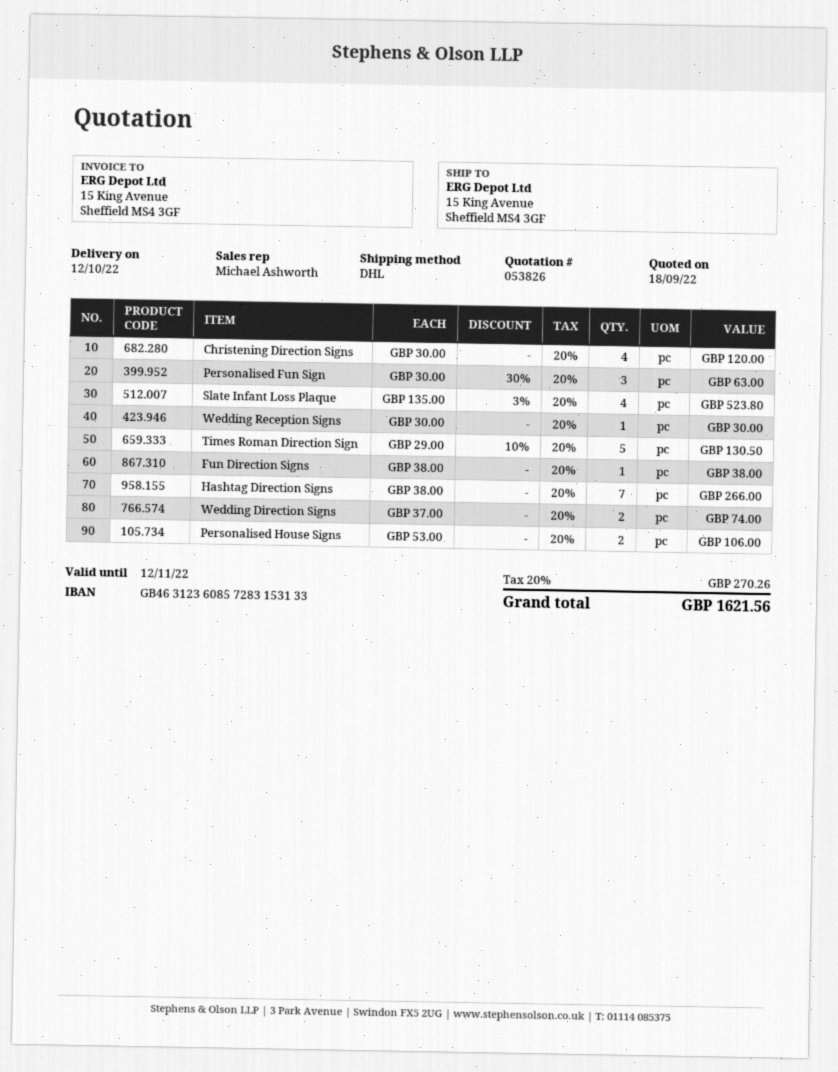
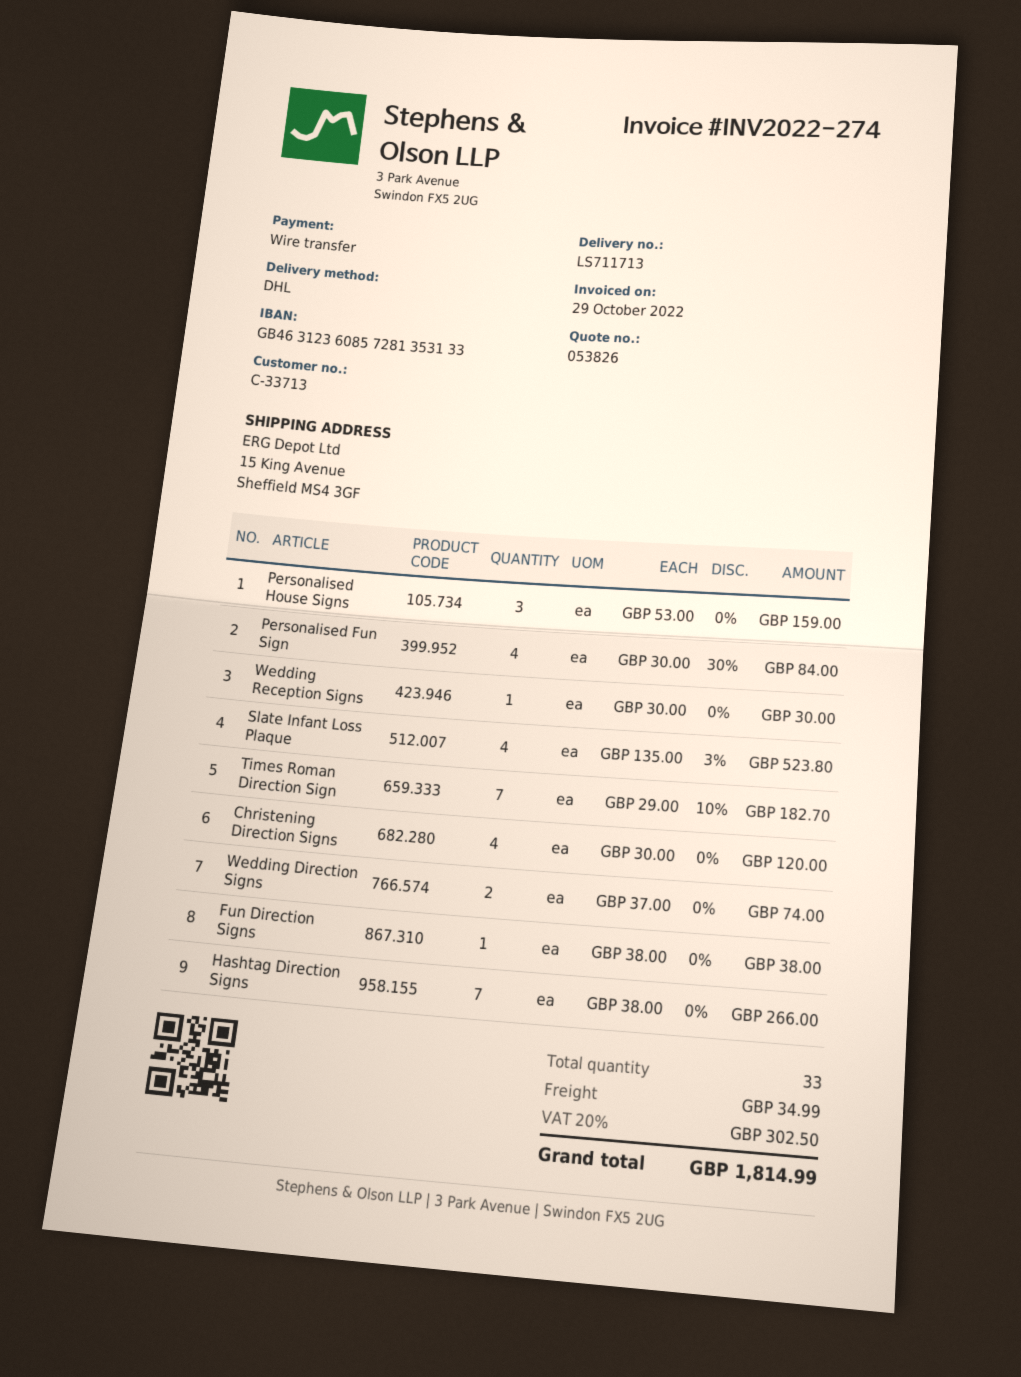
bank account: GB46312360857283153133 -> GB46312360857281353133
Personalised Fun Sign: 3 x 30.00 - 30% = 63.00 -> 4 x 30.00 - 30% = 84.00
Times Roman Direction Sign: 5 x 29.00 - 10% = 130.50 -> 7 x 29.00 - 10% = 182.70
Personalised House Signs: 2 x 53.00 = 106.00 -> 3 x 53.00 = 159.00
shipping: none -> 34.99
tax: 20% = 270.26 -> 20% = 302.50
total: 1621.56 -> 1814.99

